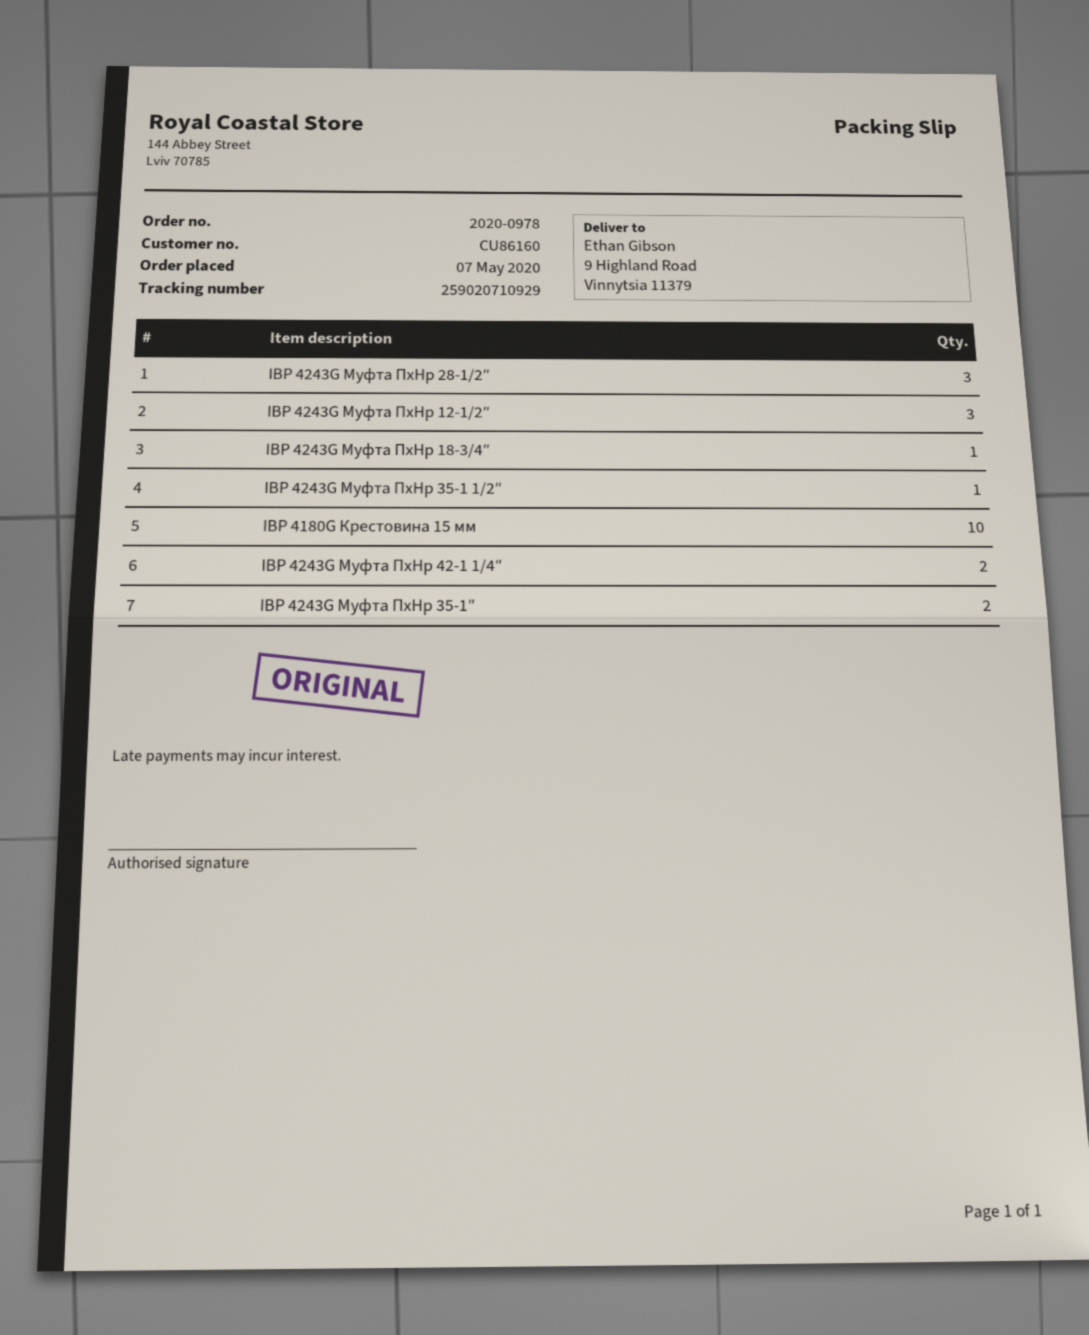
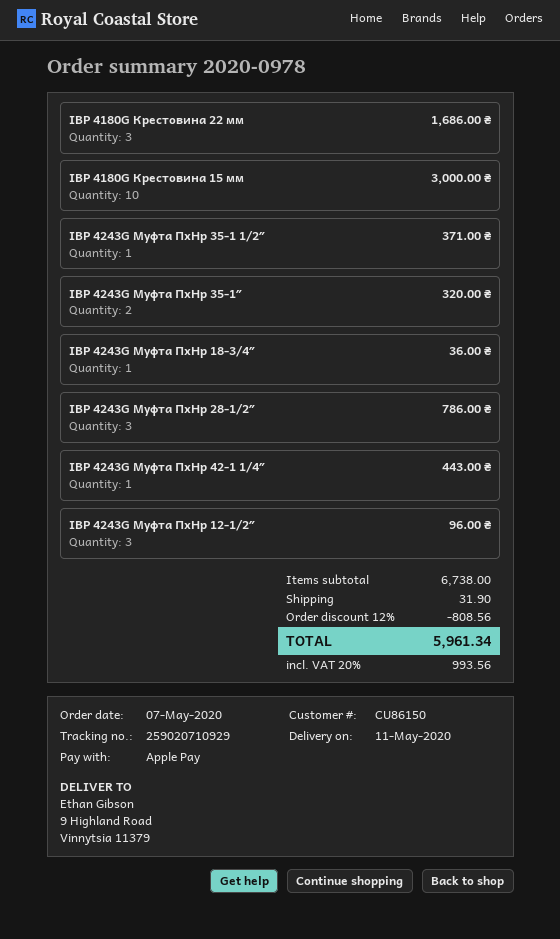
customer number: CU86160 -> CU86150
IBP 4243G Муфта ПхНр 42-1 1/4″: 2 -> 1
IBP 4180G Крестовина 22 мм: none -> 3

